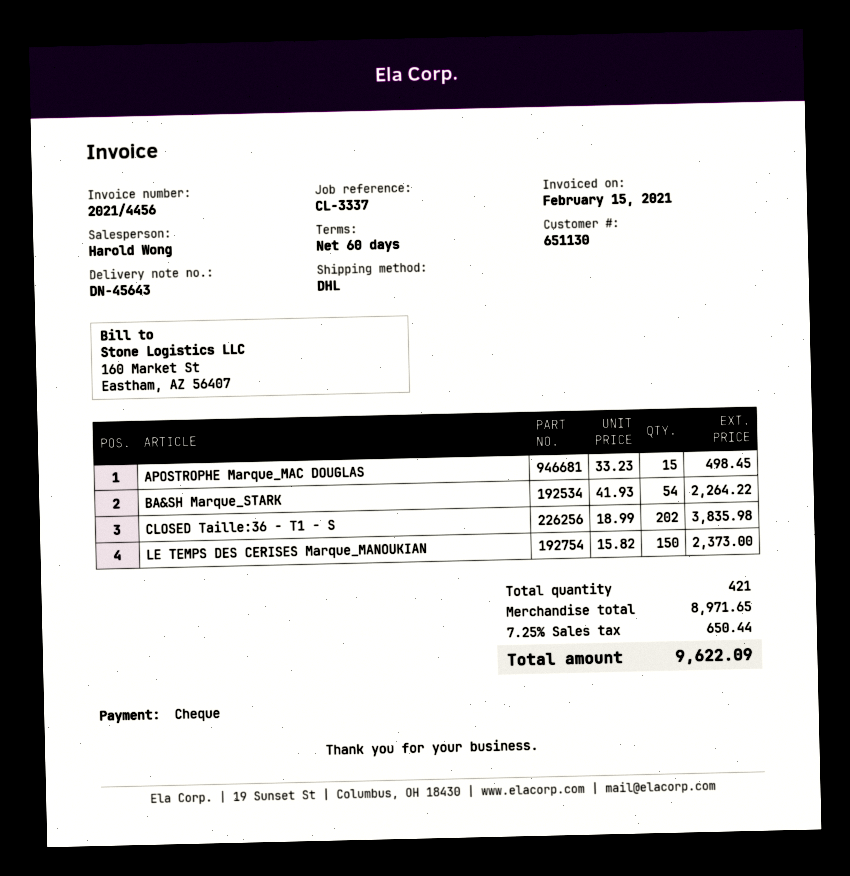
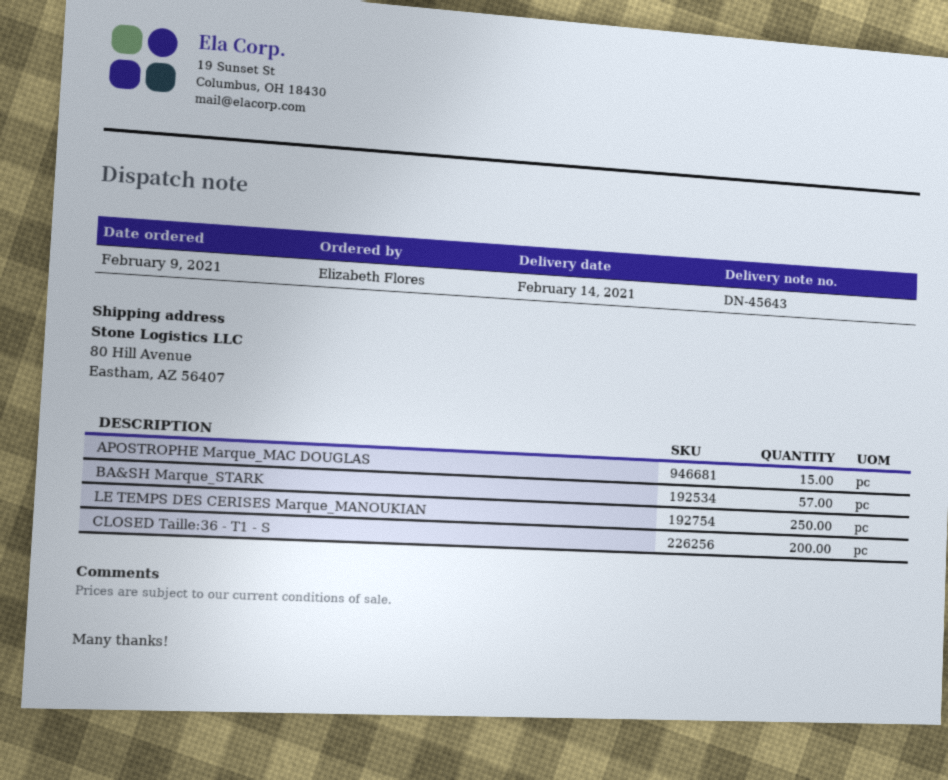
BA&SH Marque_STARK: 54 -> 57
CLOSED Taille:36 - T1 - S: 202 -> 200
LE TEMPS DES CERISES Marque_MANOUKIAN: 150 -> 250

